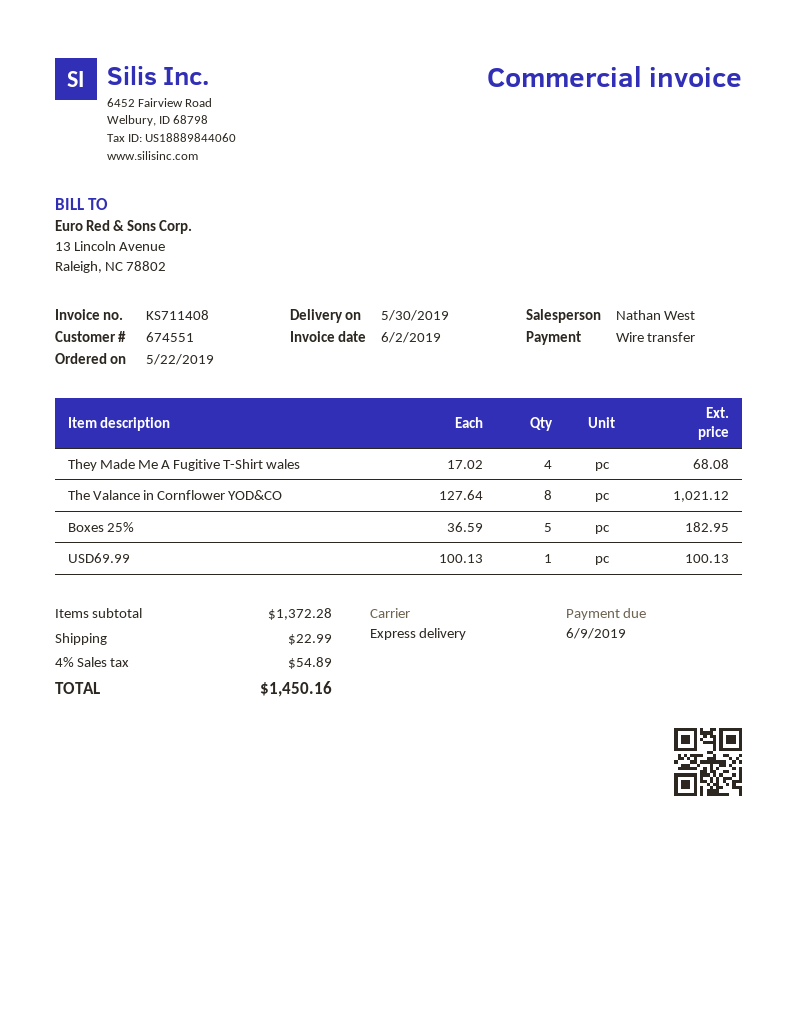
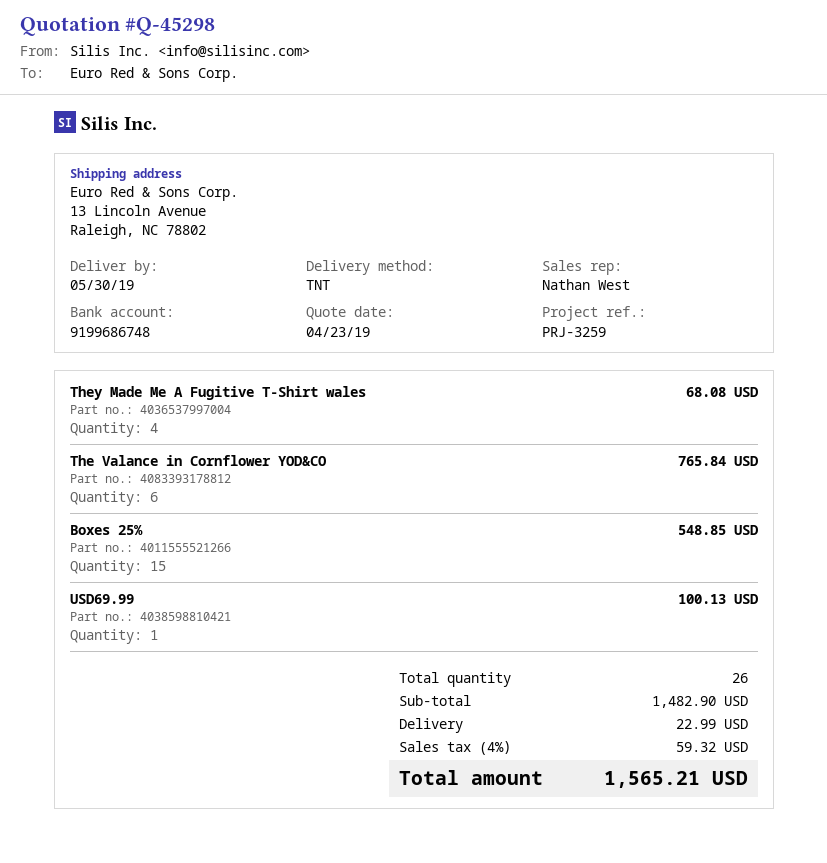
shipping method: express -> TNT
The Valance in Cornflower YOD&CO: 8 for 1021.12 -> 6 for 765.84
Boxes 25%: 5 for 182.95 -> 15 for 548.85
subtotal: 1372.28 -> 1482.90
tax: 4% = 54.89 -> 4% = 59.32
total: 1450.16 -> 1565.21

